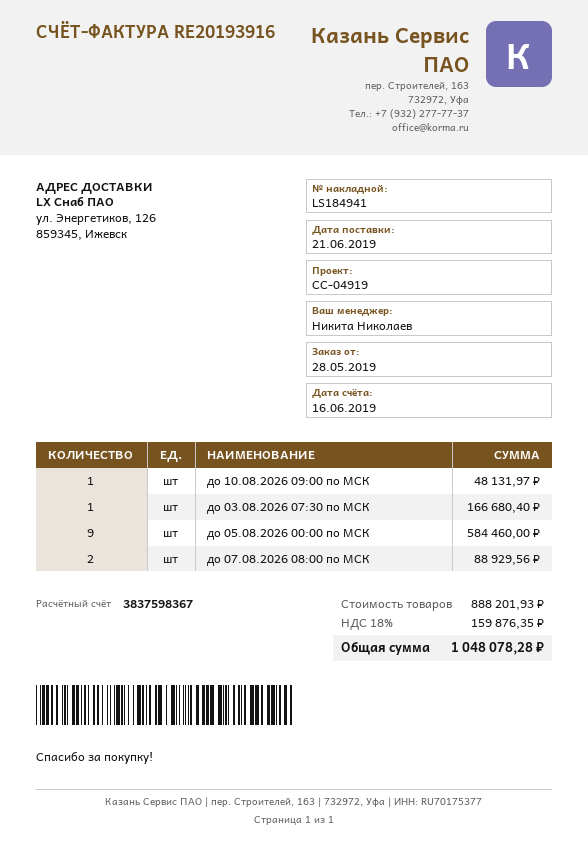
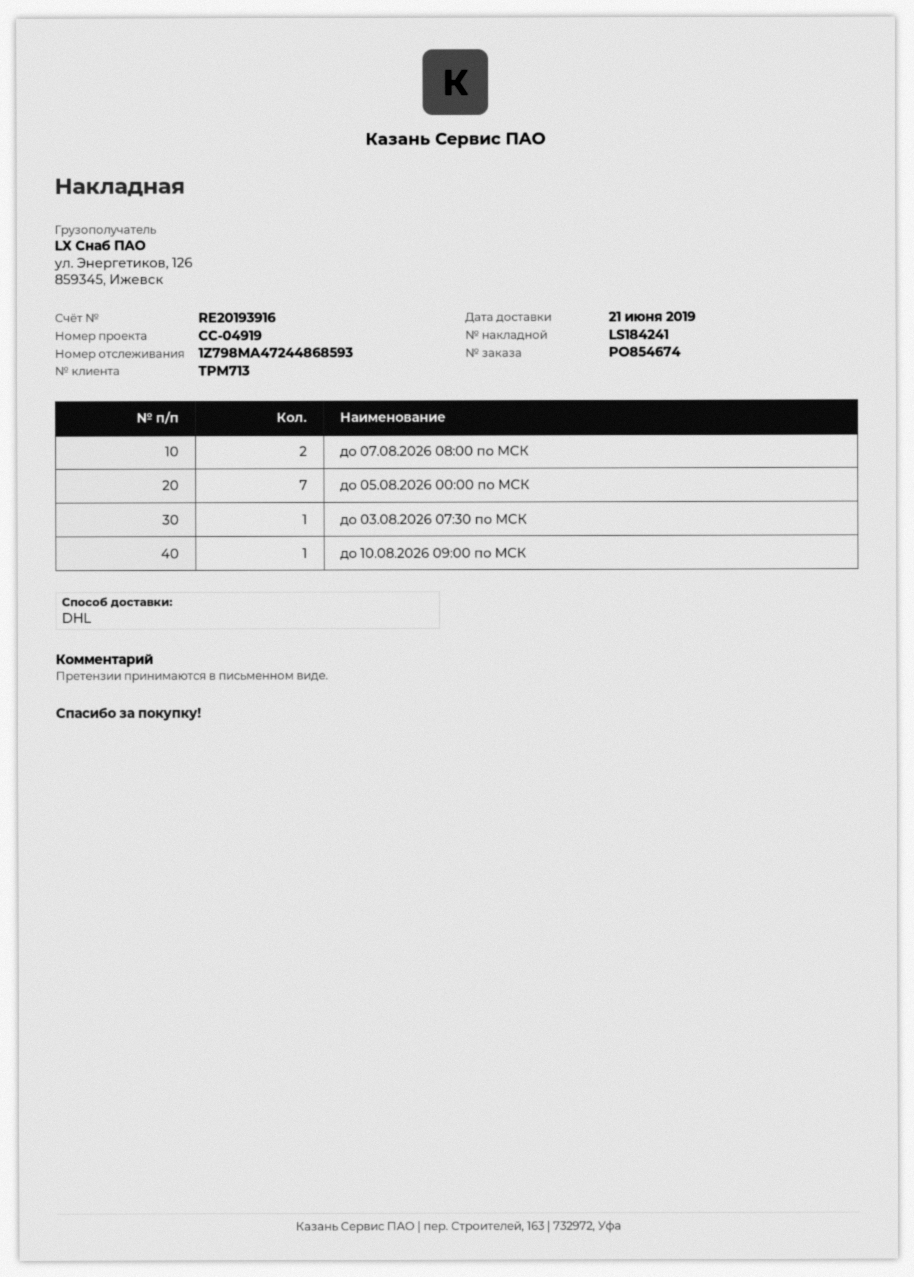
delivery note number: LS184941 -> LS184241
до 05.08.2026 00:00 по МСК: 9 -> 7

